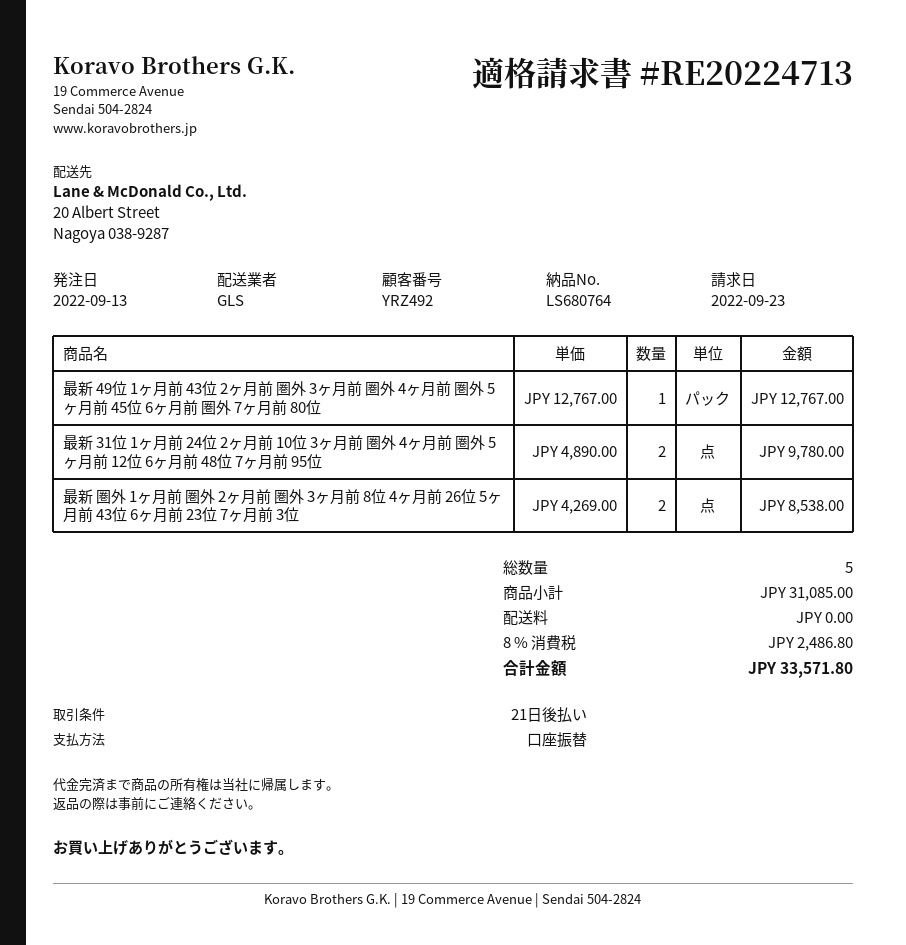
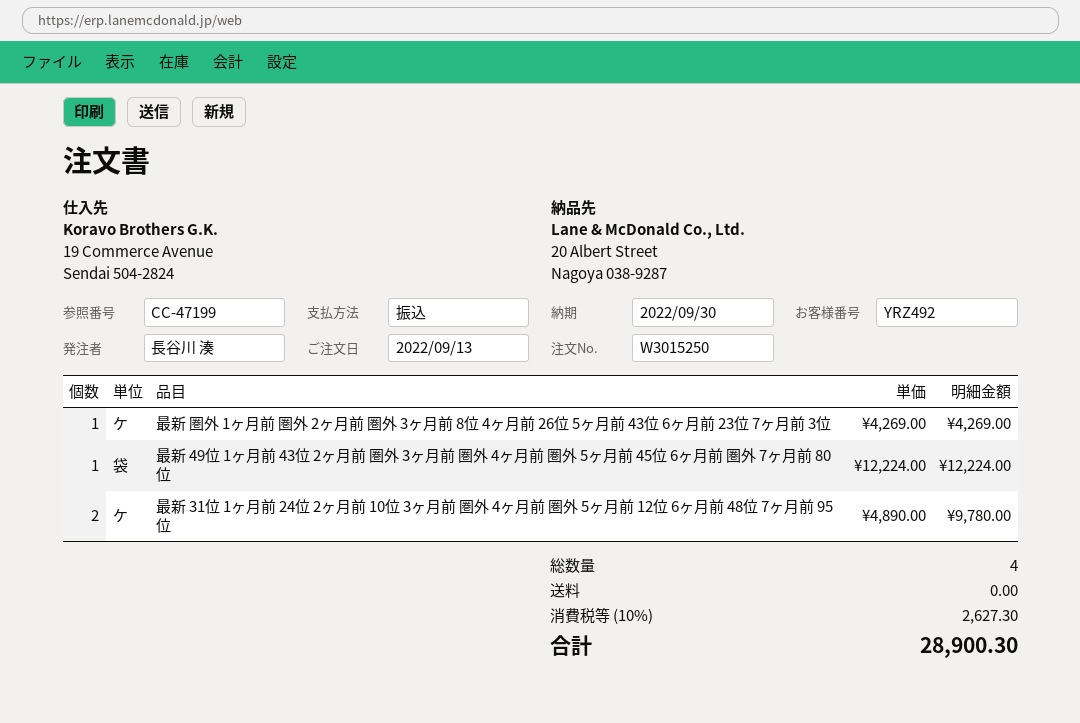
payment method: direct debit -> bank transfer
最新 49位 1ヶ月前 43位 2ヶ月前 圏外 3ヶ月前 圏外 4ヶ月前 圏外 5ヶ月前 45位 6ヶ月前 圏外 7ヶ月前 80位: 1 x 12767.00 = 12767.00 -> 1 x 12224.00 = 12224.00
最新 圏外 1ヶ月前 圏外 2ヶ月前 圏外 3ヶ月前 8位 4ヶ月前 26位 5ヶ月前 43位 6ヶ月前 23位 7ヶ月前 3位: 2 x 4269.00 = 8538.00 -> 1 x 4269.00 = 4269.00
total quantity: 5 -> 4
tax: 8% = 2486.80 -> 10% = 2627.30
total: 33571.80 -> 28900.30

